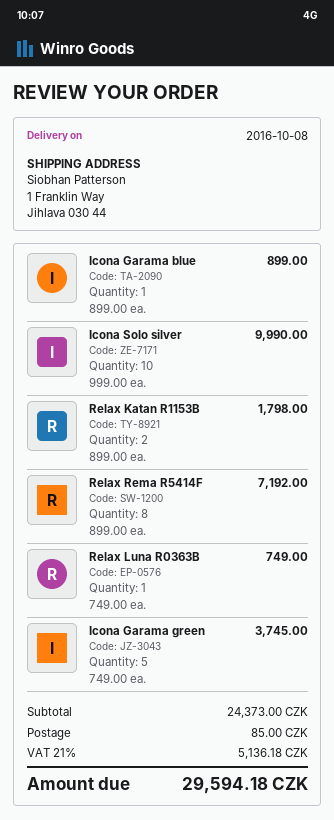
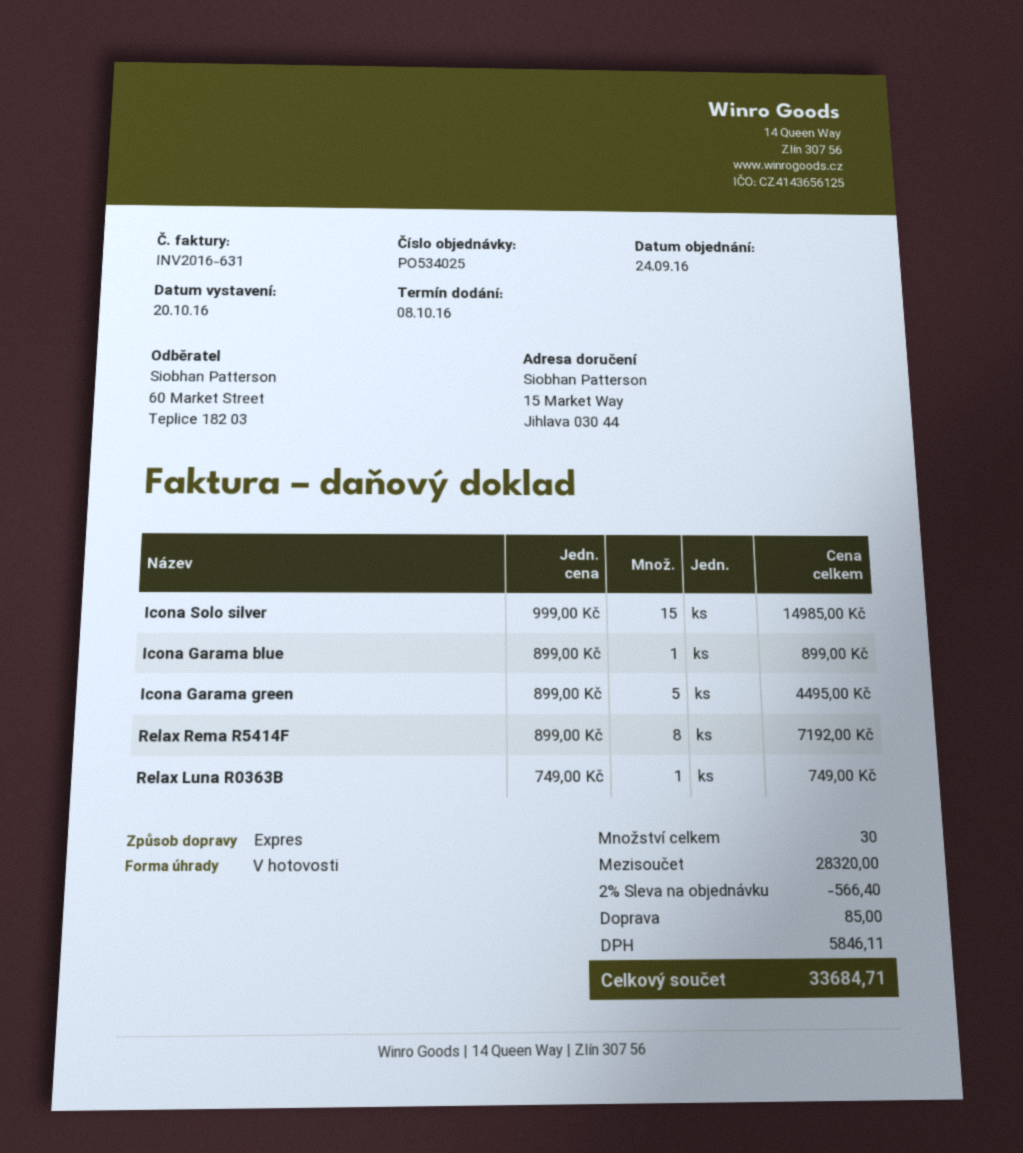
ship to: 1 Franklin Way, Jihlava 030 44 -> 15 Market Way, Jihlava 030 44
Icona Solo silver: 10 x 999.00 = 9990.00 -> 15 x 999.00 = 14985.00
Relax Katan R1153B: 2 x 899.00 = 1798.00 -> none
Icona Garama green: 5 x 749.00 = 3745.00 -> 5 x 899.00 = 4495.00
subtotal: 24373.00 -> 28320.00
discount: none -> 2% = 566.40
tax: 5136.18 -> 5846.11
total: 29594.18 -> 33684.71

